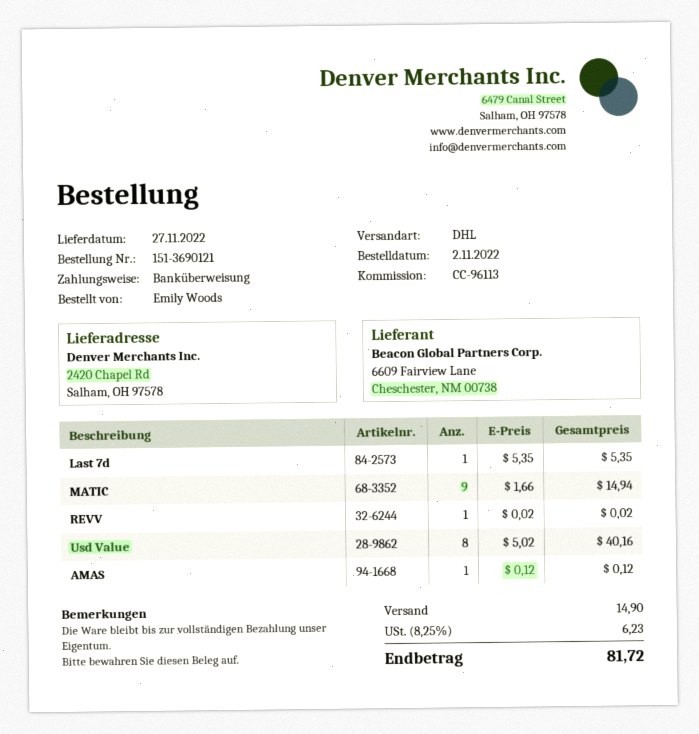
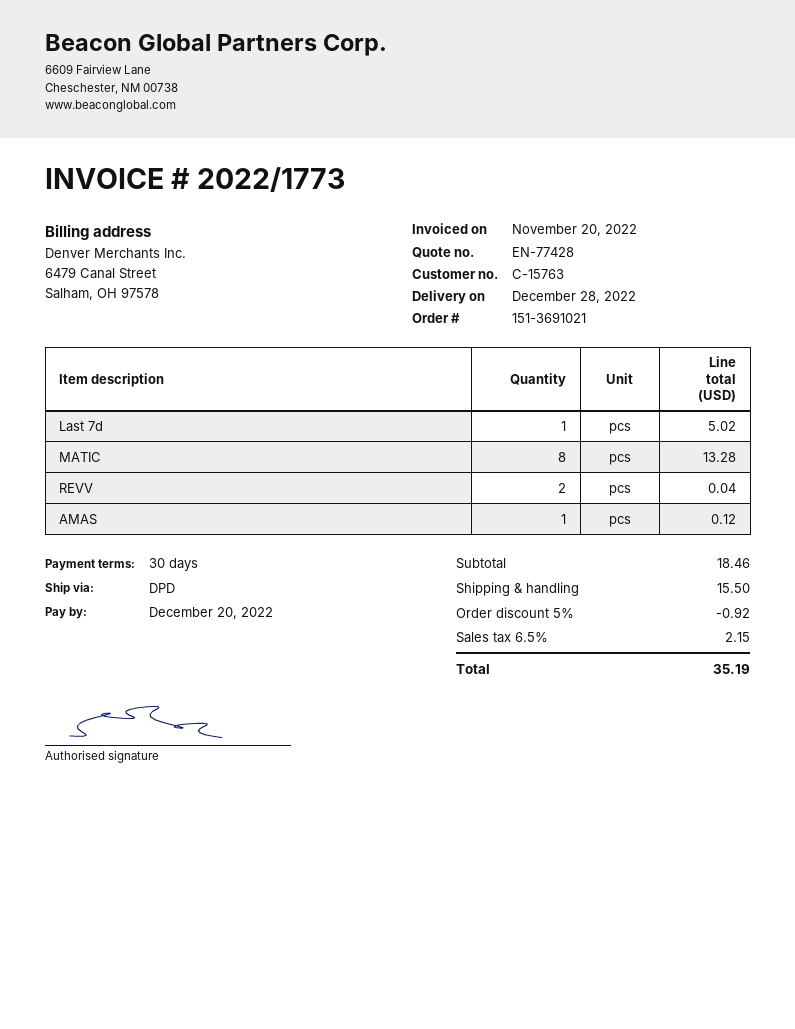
order number: 151-3690121 -> 151-3691021
delivery date: 2022-11-27 -> 2022-12-28
shipping method: DHL -> DPD
Last 7d: 1 for 5.35 -> 1 for 5.02
MATIC: 9 for 14.94 -> 8 for 13.28
REVV: 1 for 0.02 -> 2 for 0.04
Usd Value: 8 for 40.16 -> none
discount: none -> 5% = 0.92
shipping: 14.90 -> 15.50
tax: 8.25% = 6.23 -> 6.5% = 2.15
total: 81.72 -> 35.19

